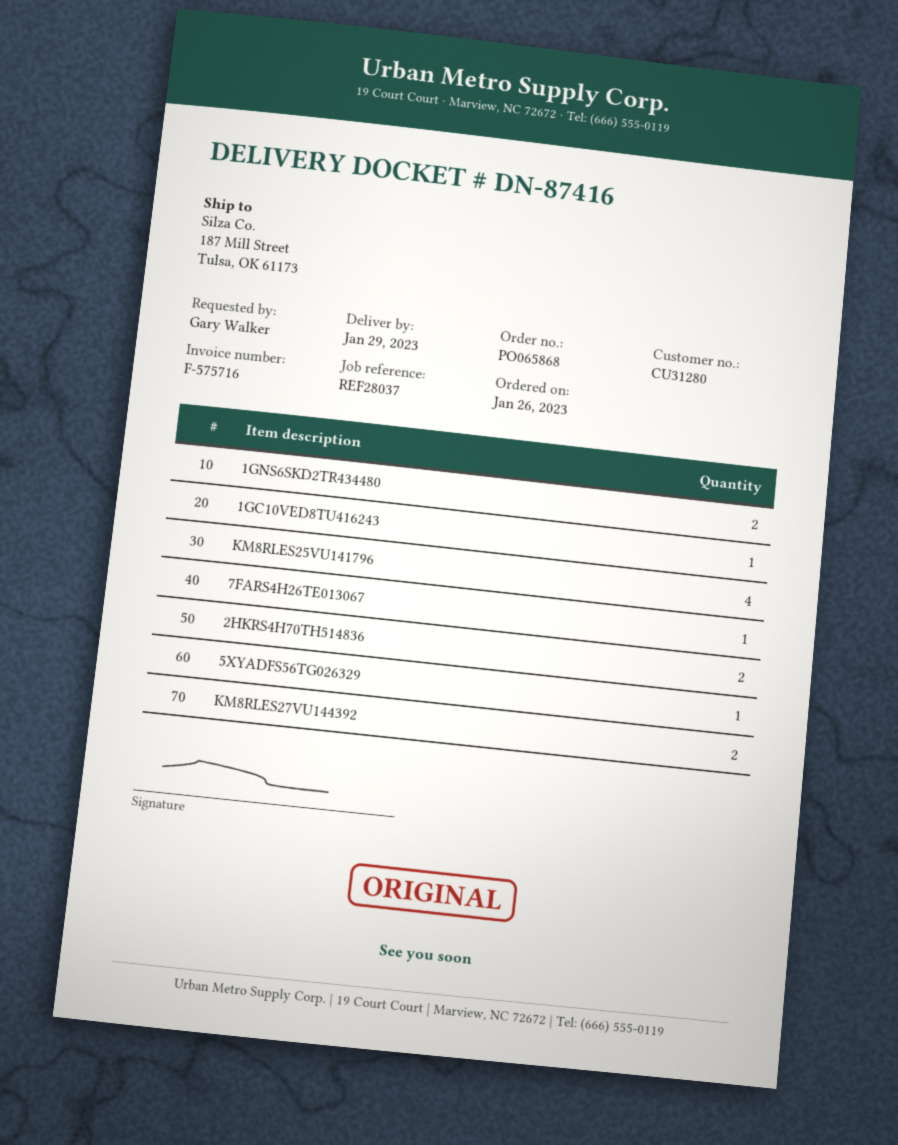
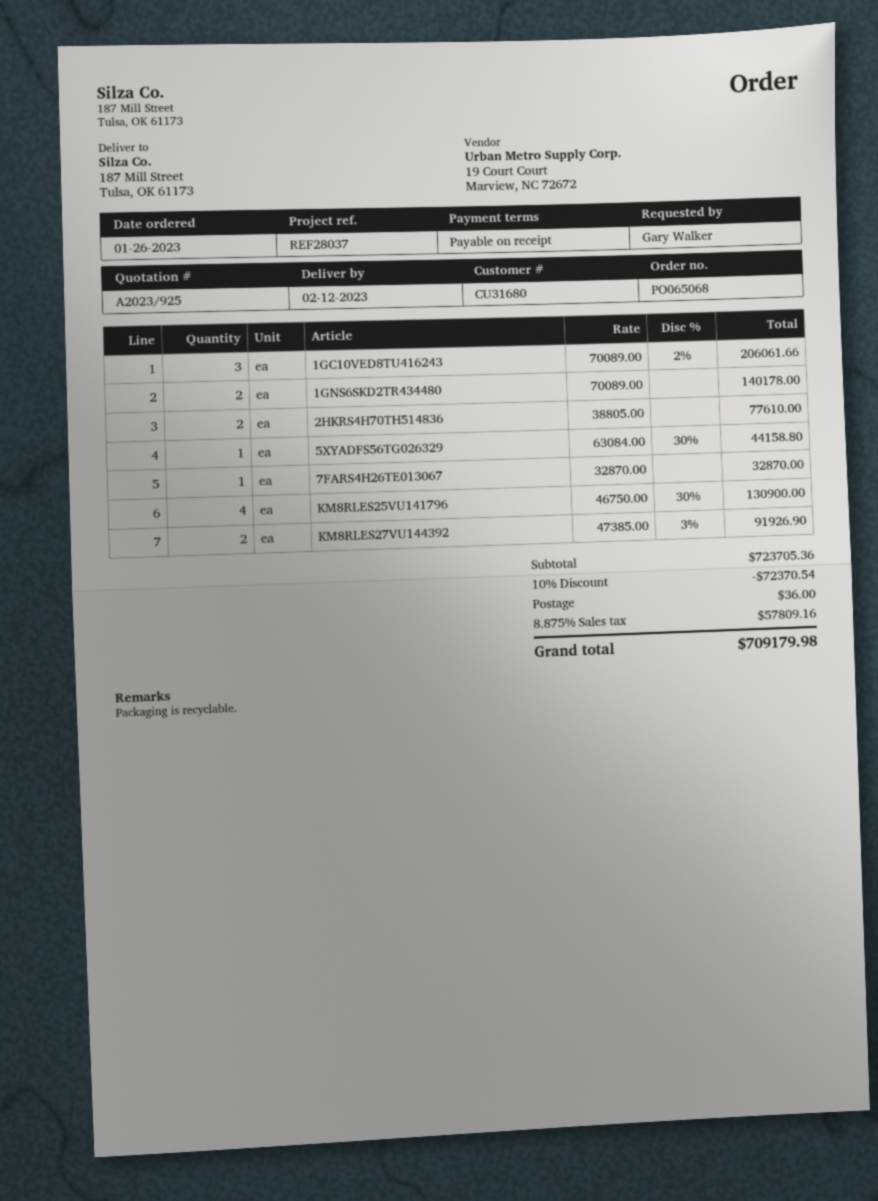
order number: PO065868 -> PO065068
delivery date: 2023-01-29 -> 2023-02-12
customer number: CU31280 -> CU31680
1GC10VED8TU416243: 1 -> 3

